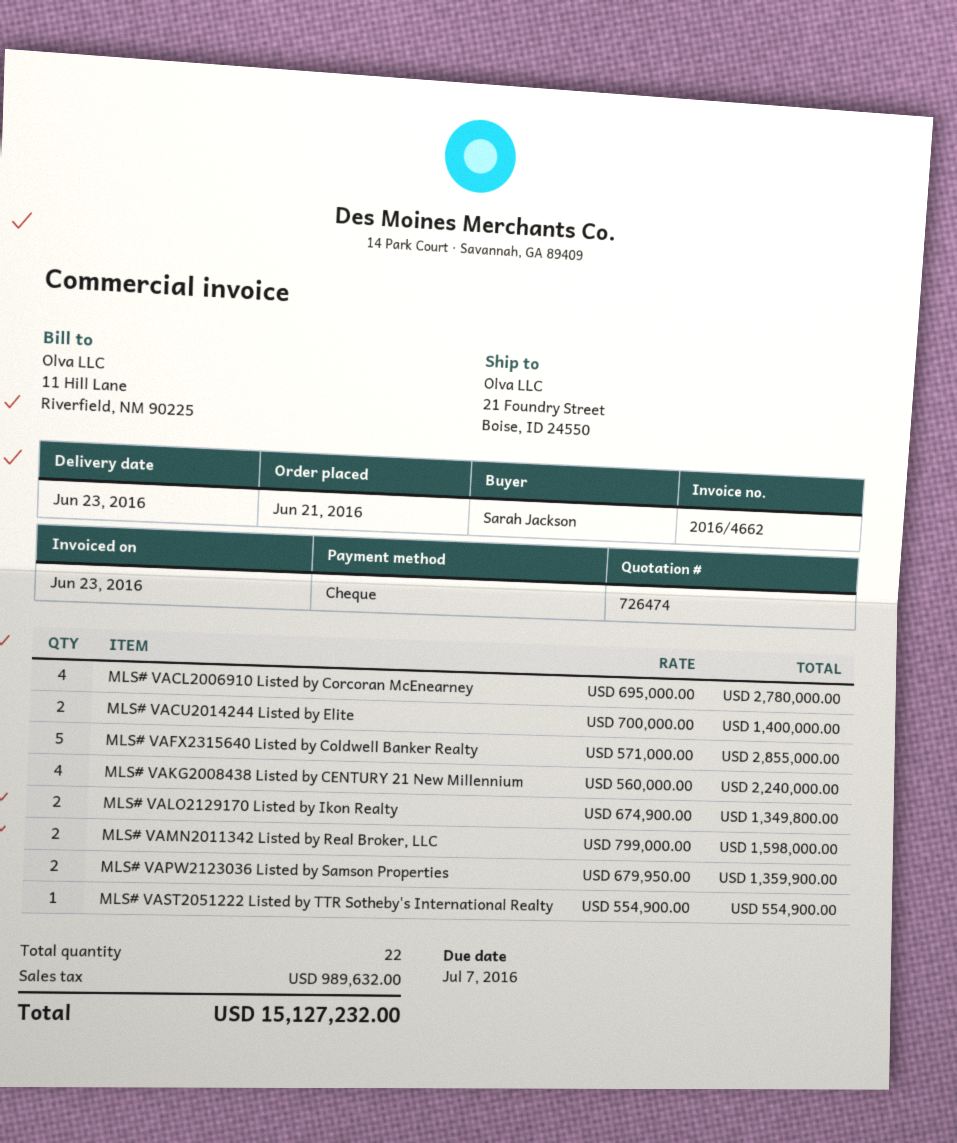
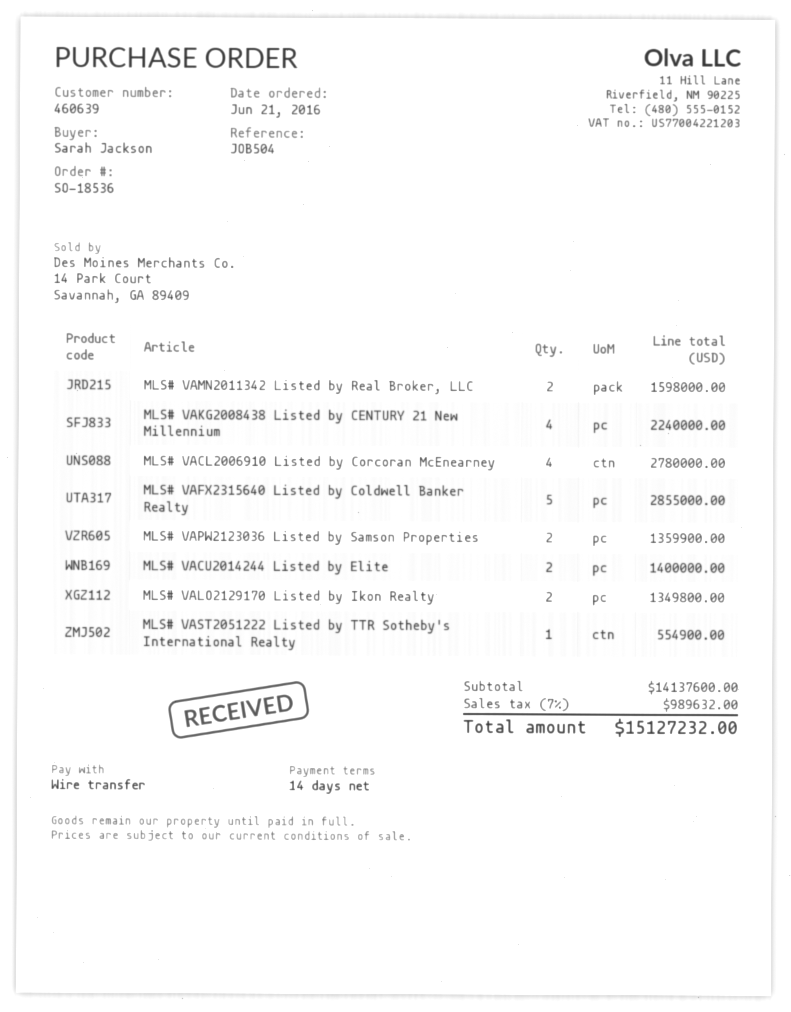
payment method: cheque -> bank transfer

